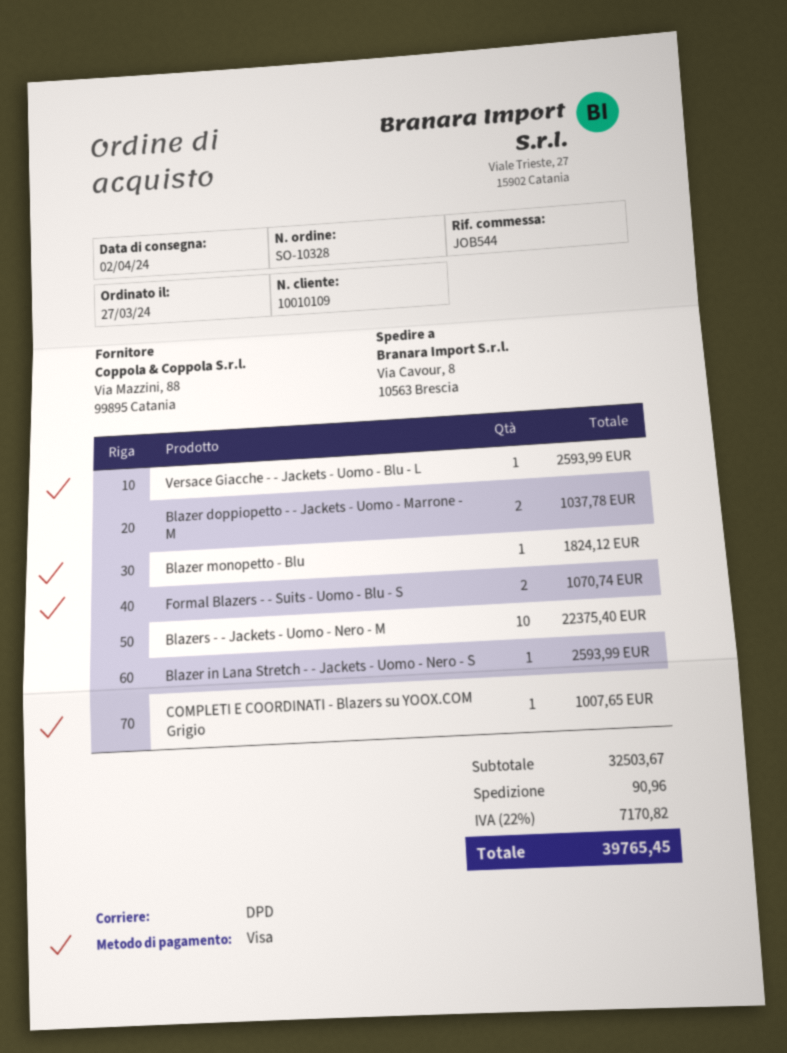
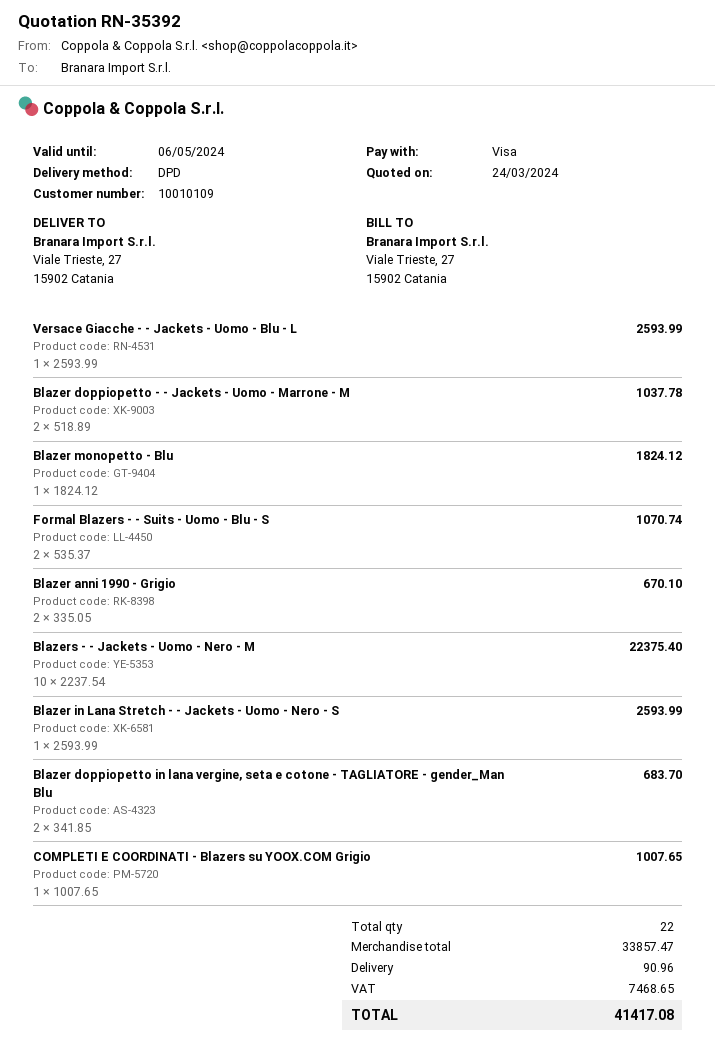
ship to: Via Cavour, 8, 10563 Brescia -> Viale Trieste, 27, 15902 Catania
Blazer anni 1990 - Grigio: none -> 2 for 670.10
Blazer doppiopetto in lana vergine, seta e cotone - TAGLIATORE - gender_Man Blu: none -> 2 for 683.70
subtotal: 32503.67 -> 33857.47
tax: 7170.82 -> 7468.65
total: 39765.45 -> 41417.08

